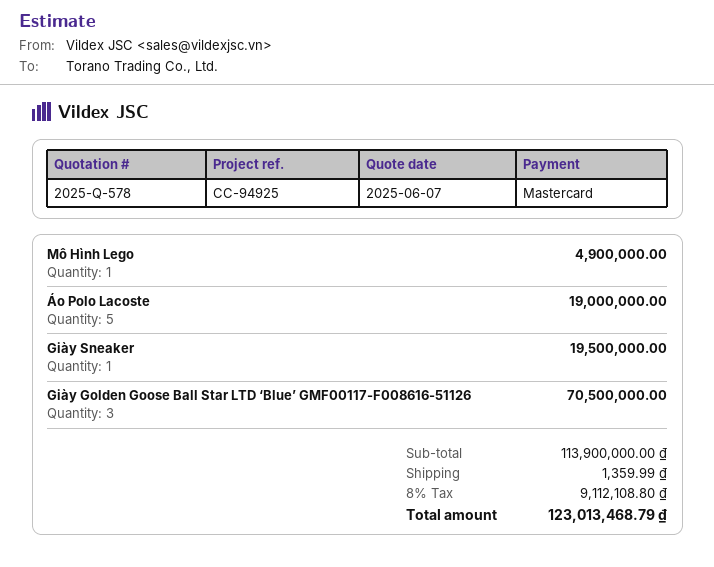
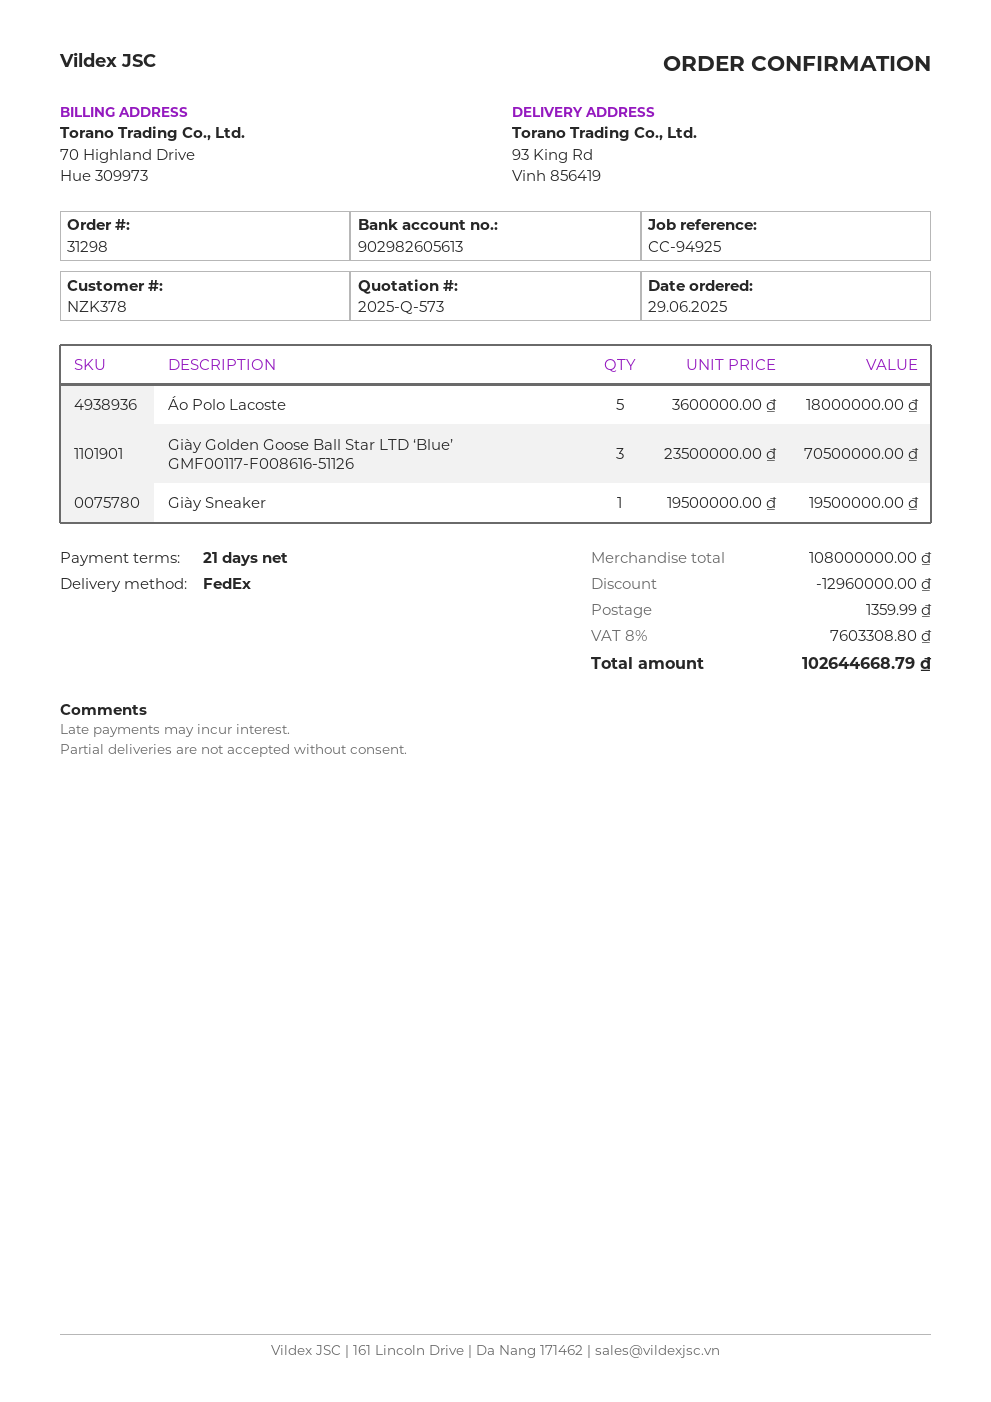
quote number: 2025-Q-578 -> 2025-Q-573
Mô Hình Lego: 1 for 4900000.00 -> none
Áo Polo Lacoste: 5 for 19000000.00 -> 5 for 18000000.00
subtotal: 113900000.00 -> 108000000.00
discount: none -> 12960000.00
tax: 8% = 9112108.80 -> 8% = 7603308.80
total: 123013468.79 -> 102644668.79

